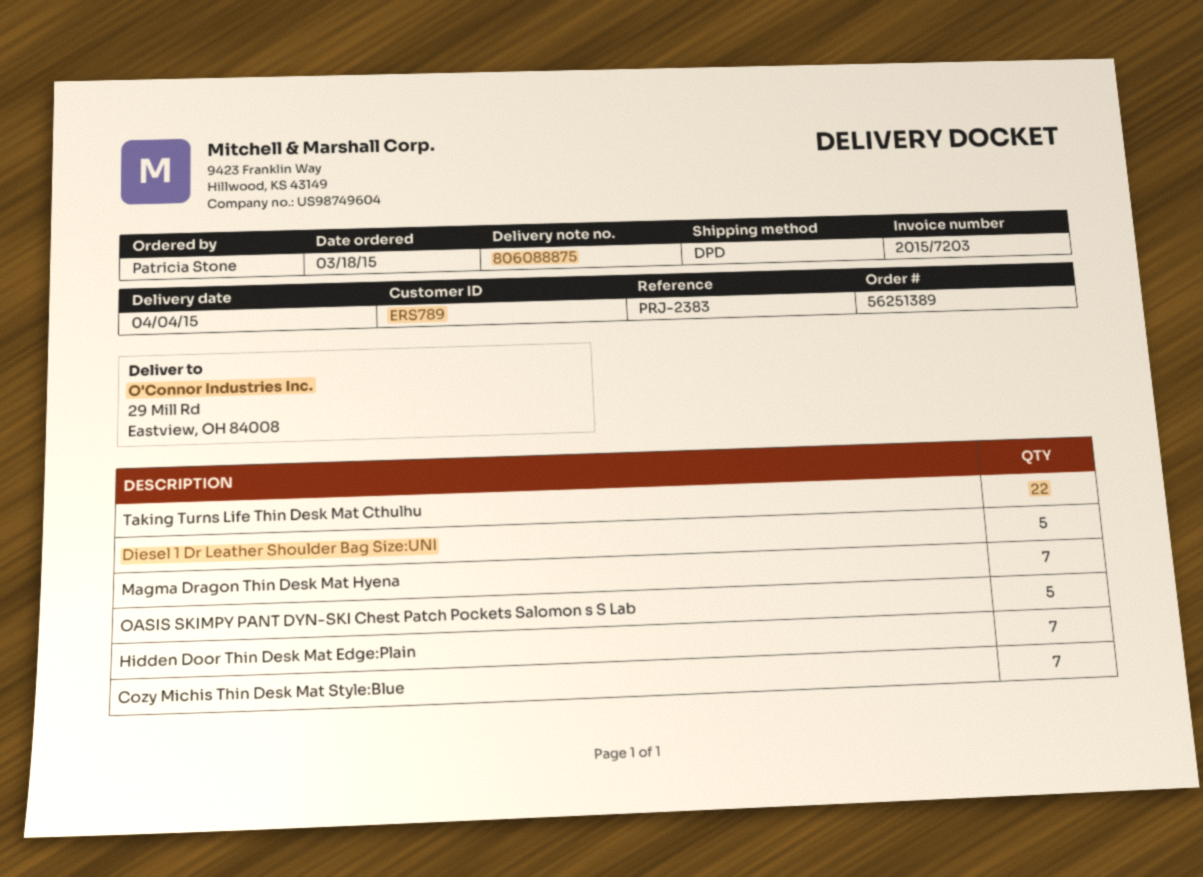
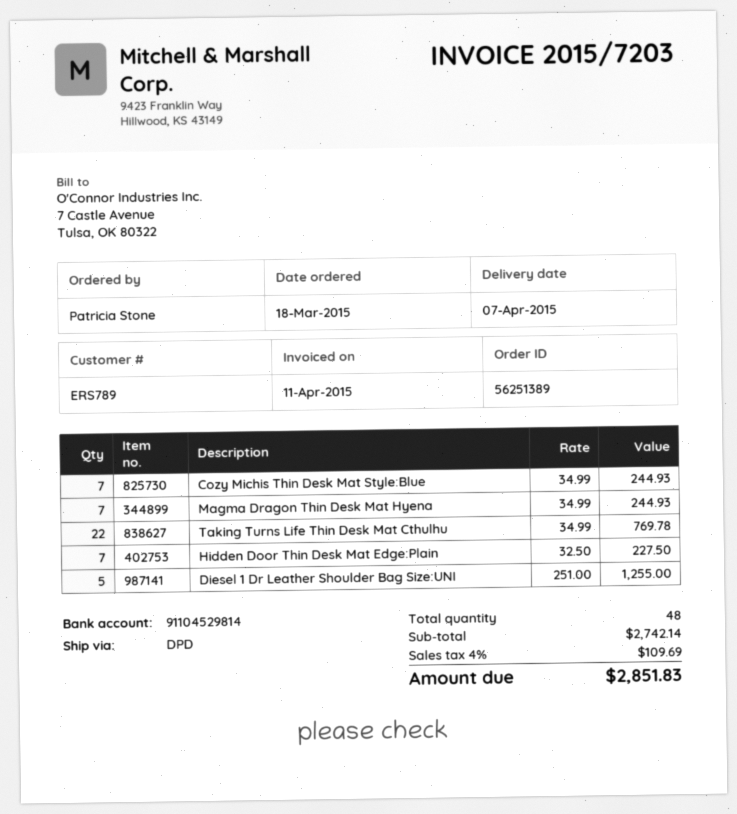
delivery date: 2015-04-04 -> 2015-04-07
OASIS SKIMPY PANT DYN-SKI Chest Patch Pockets Salomon s S Lab: 5 -> none

